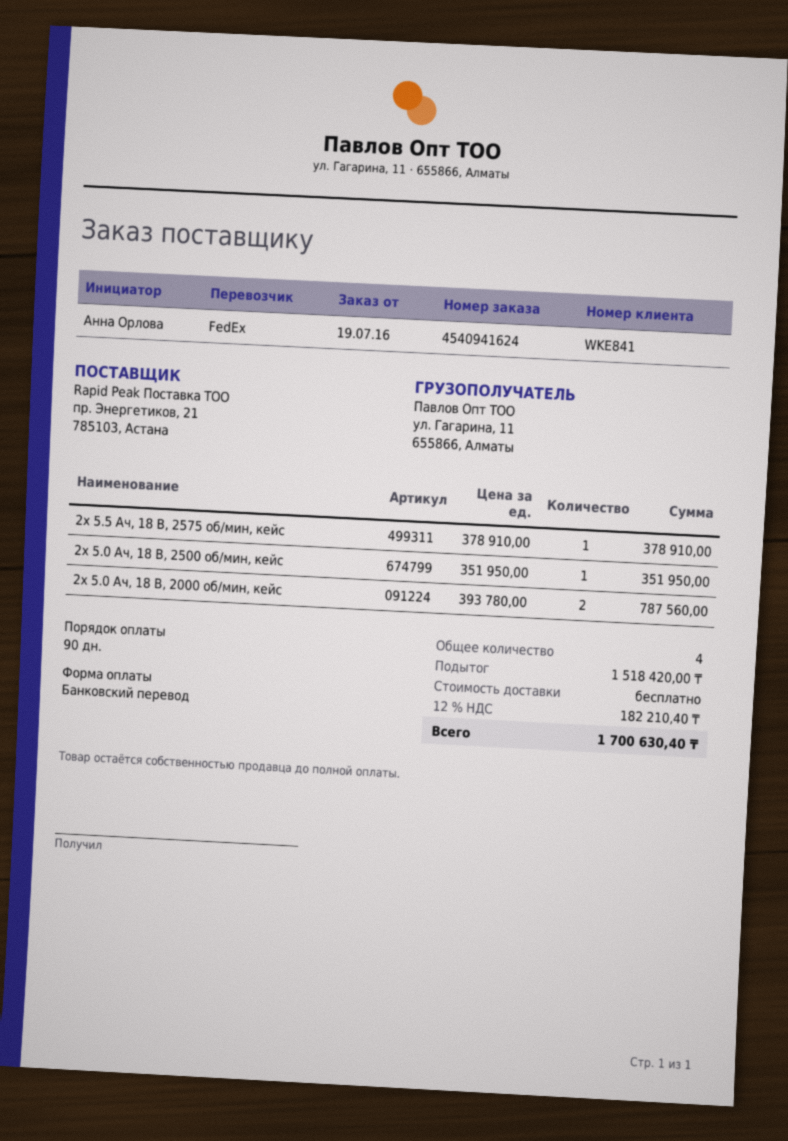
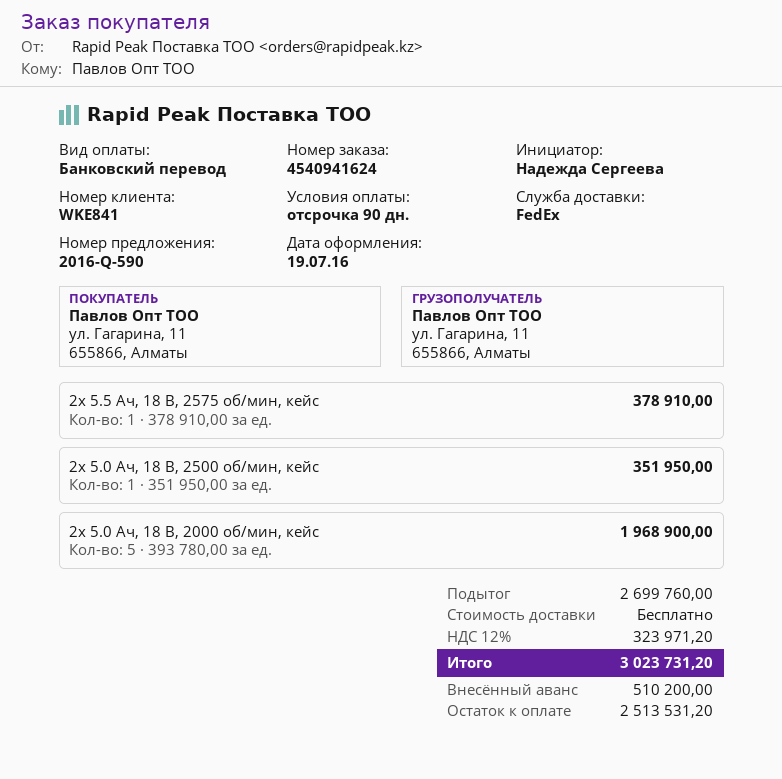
ordered by: Анна Орлова -> Надежда Сергеева
2x 5.0 Ач, 18 В, 2000 об/мин, кейс: 2 x 393780.00 = 787560.00 -> 5 x 393780.00 = 1968900.00
subtotal: 1518420.00 -> 2699760.00
tax: 12% = 182210.40 -> 12% = 323971.20
total: 1700630.40 -> 3023731.20

